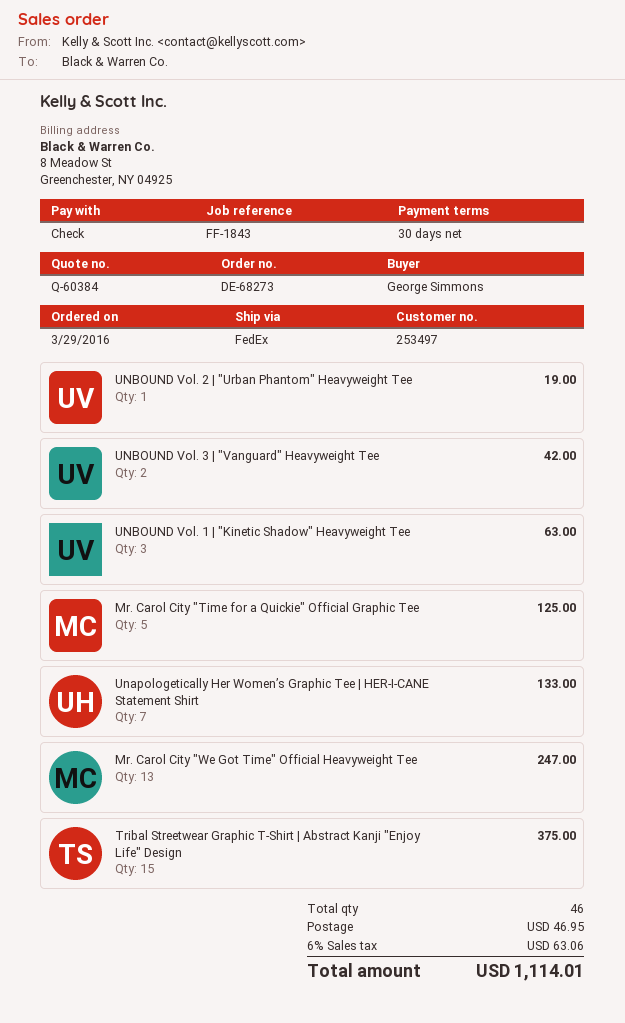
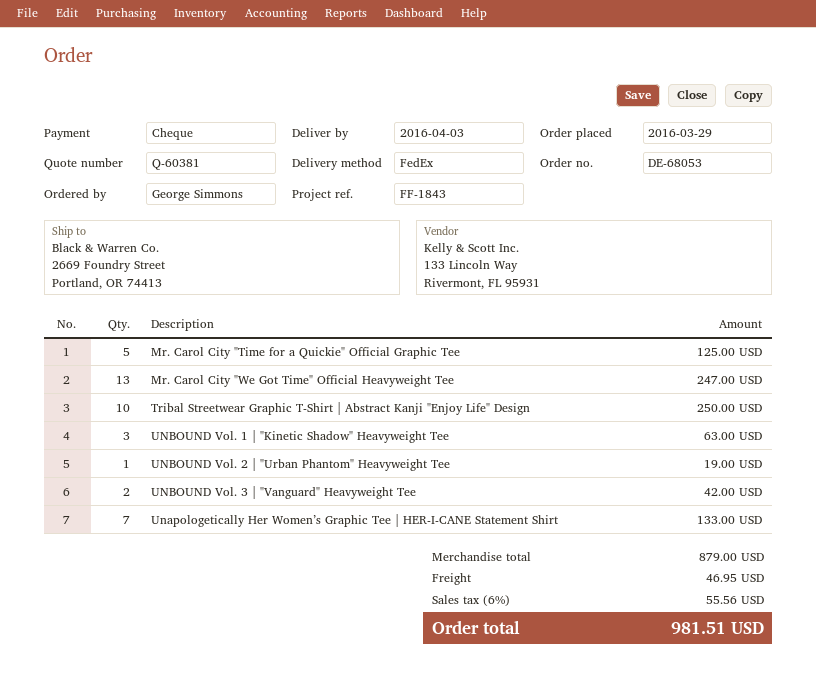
quote number: Q-60384 -> Q-60381
order number: DE-68273 -> DE-68053
Tribal Streetwear Graphic T-Shirt | Abstract Kanji "Enjoy Life" Design: 15 for 375.00 -> 10 for 250.00
tax: 6% = 63.06 -> 6% = 55.56
total: 1114.01 -> 981.51

